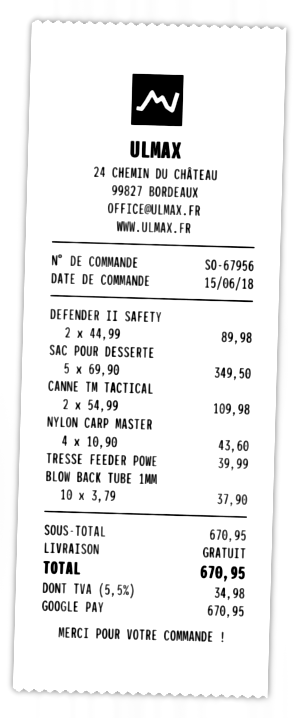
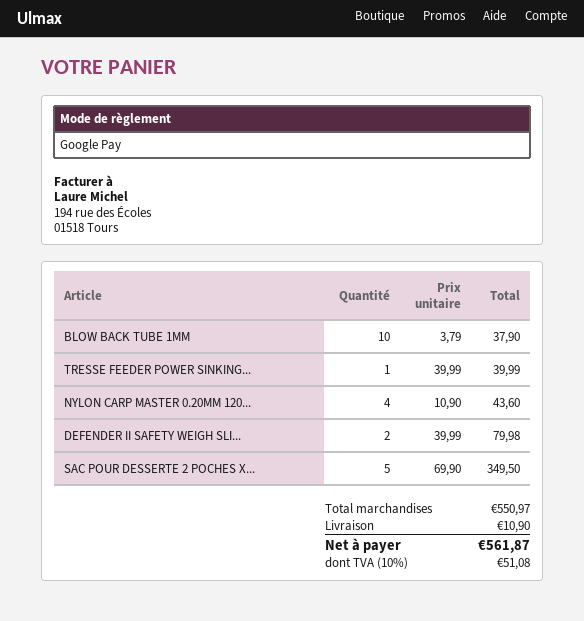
DEFENDER II SAFETY: 2 x 44.99 = 89.98 -> 2 x 39.99 = 79.98
CANNE TM TACTICAL: 2 x 54.99 = 109.98 -> none
subtotal: 670.95 -> 550.97
shipping: 0.00 -> 10.90
tax: 5.5% = 34.98 -> 10% = 51.08
total: 670.95 -> 561.87

